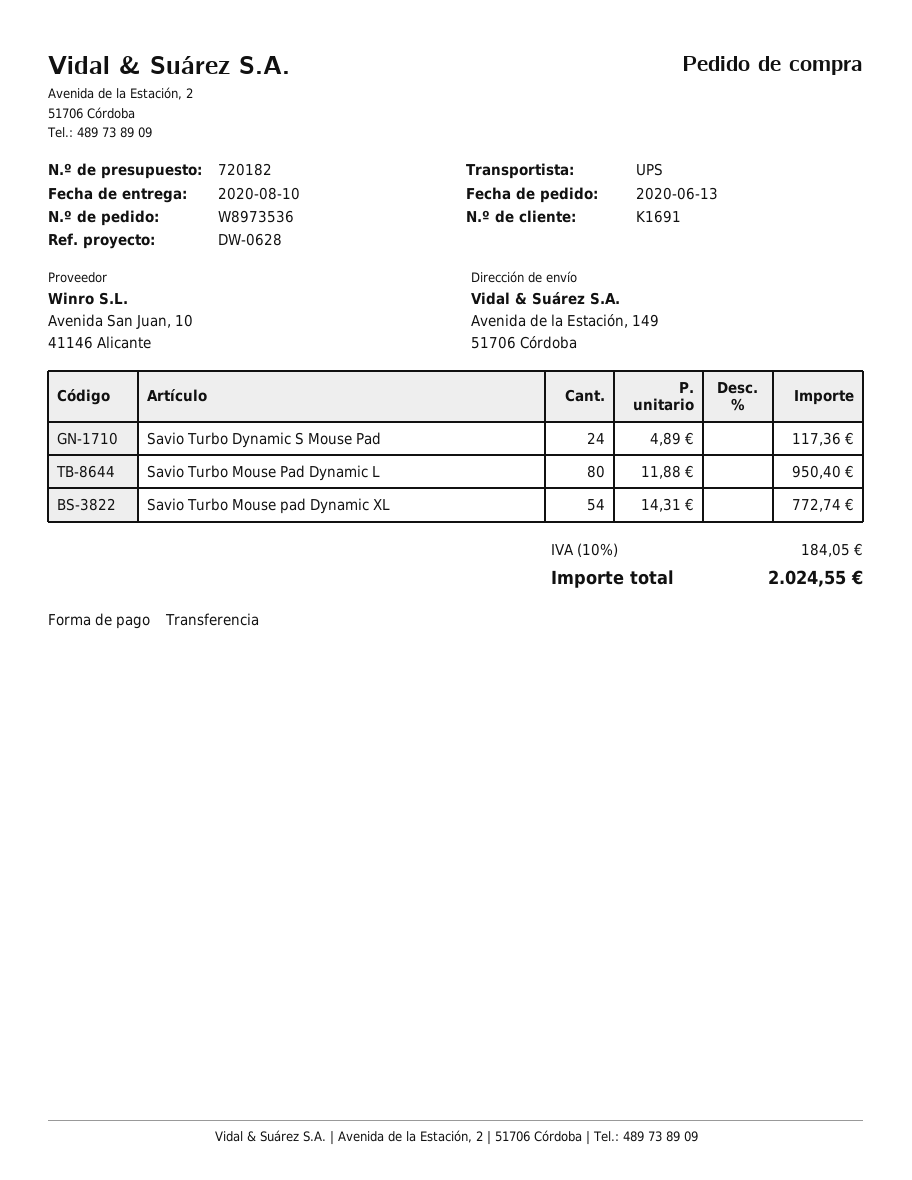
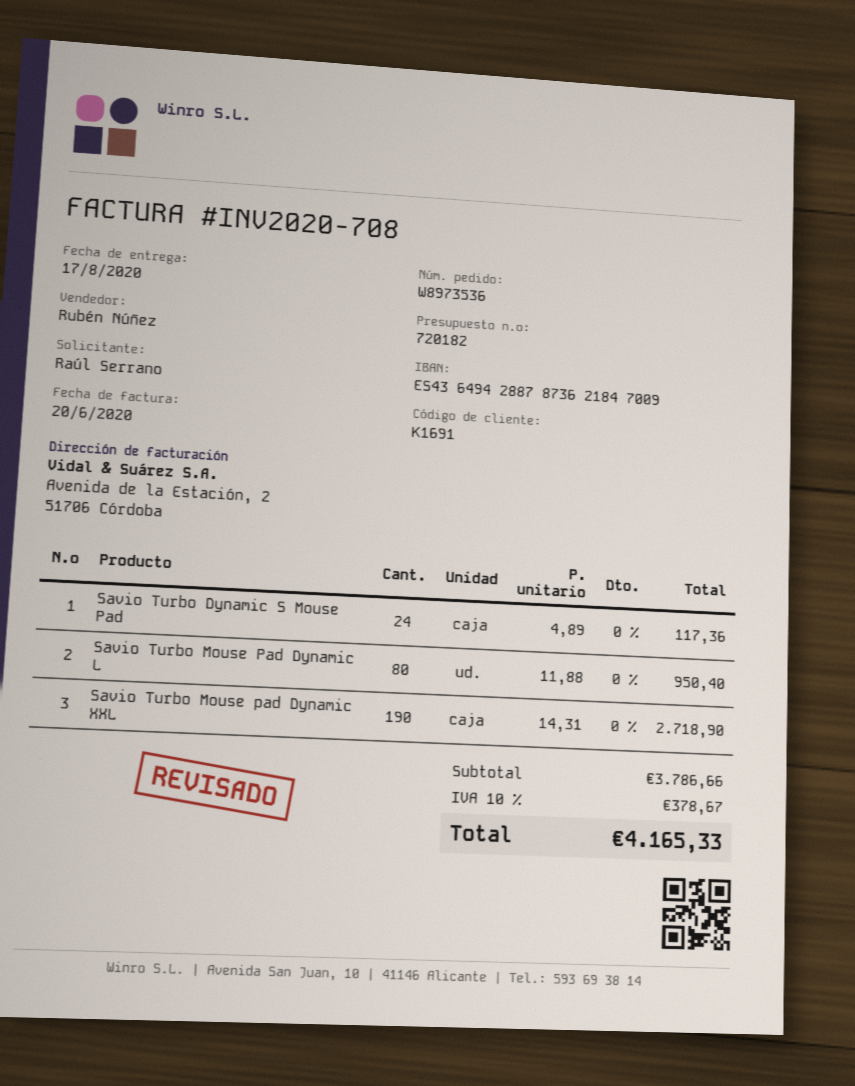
delivery date: 2020-08-10 -> 2020-08-17
Savio Turbo Mouse pad Dynamic XL: 54 x 14.31 = 772.74 -> none
Savio Turbo Mouse pad Dynamic XXL: none -> 190 x 14.31 = 2718.90
tax: 10% = 184.05 -> 10% = 378.67
total: 2024.55 -> 4165.33

